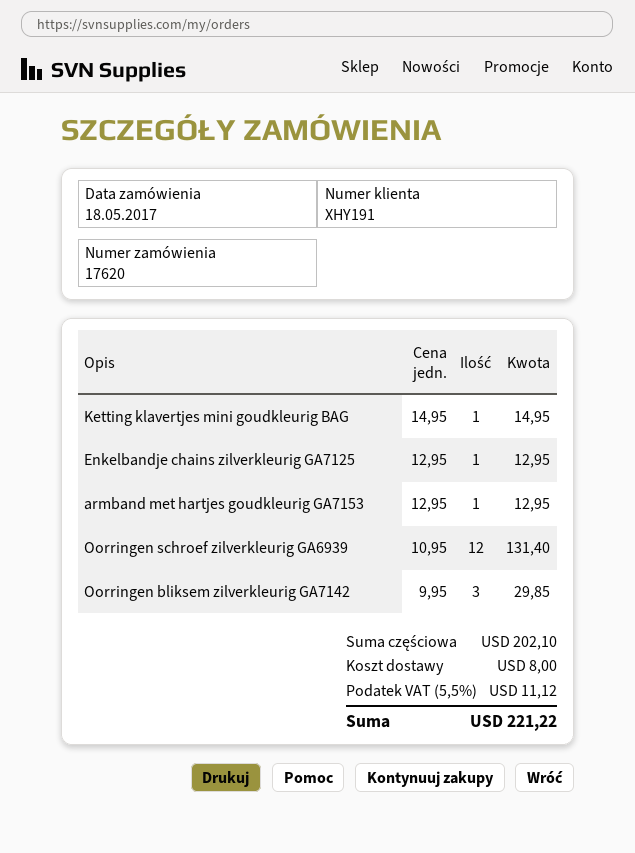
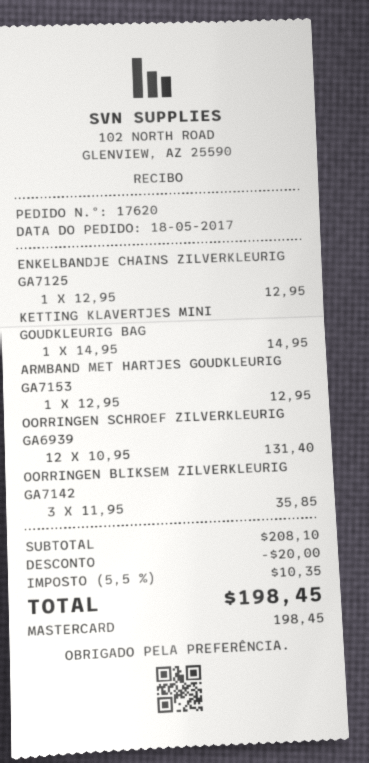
Oorringen bliksem zilverkleurig GA7142: 3 x 9.95 = 29.85 -> 3 x 11.95 = 35.85
subtotal: 202.10 -> 208.10
discount: none -> 20.00
shipping: 8.00 -> none
tax: 5.5% = 11.12 -> 5.5% = 10.35
total: 221.22 -> 198.45

